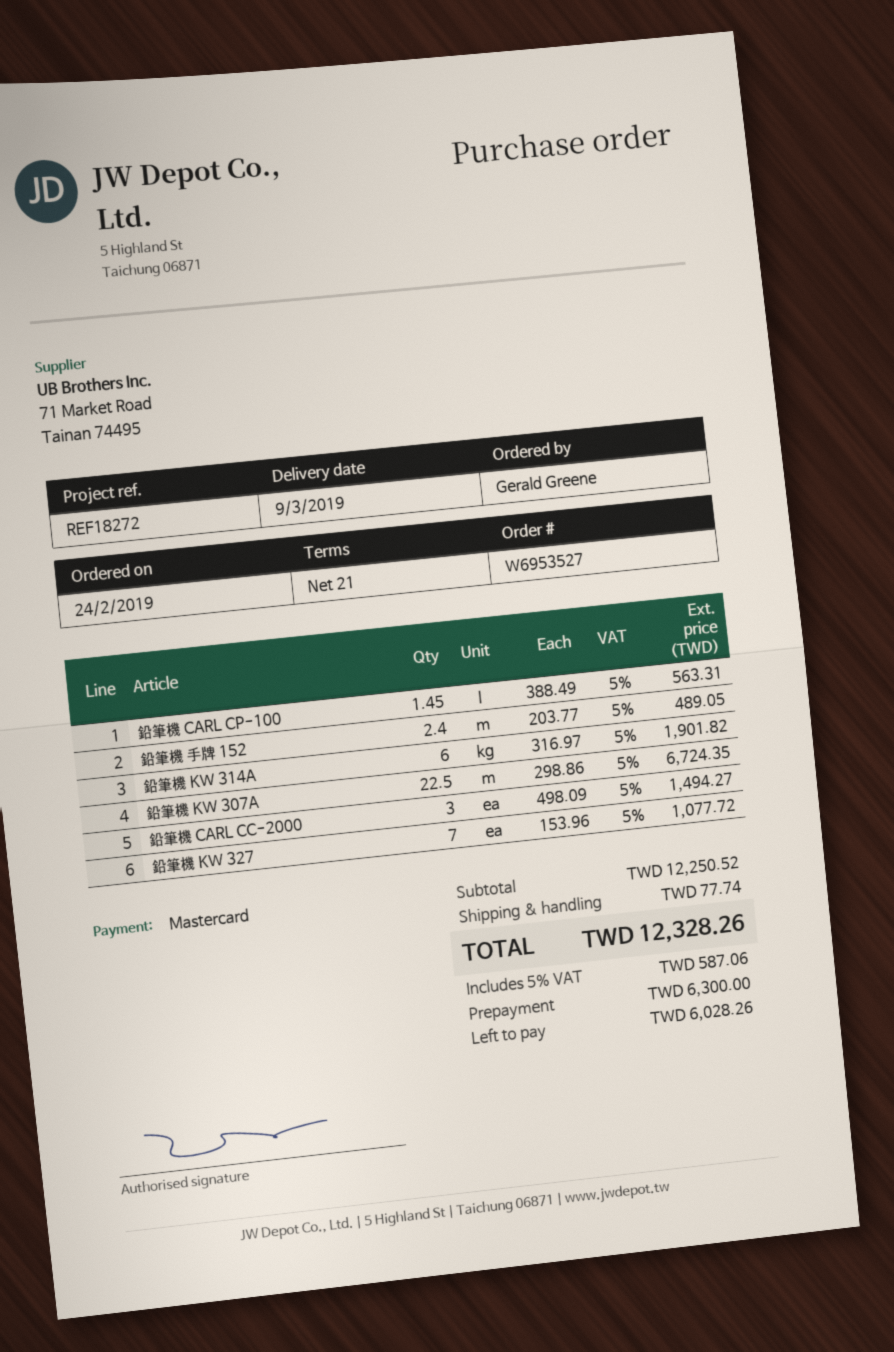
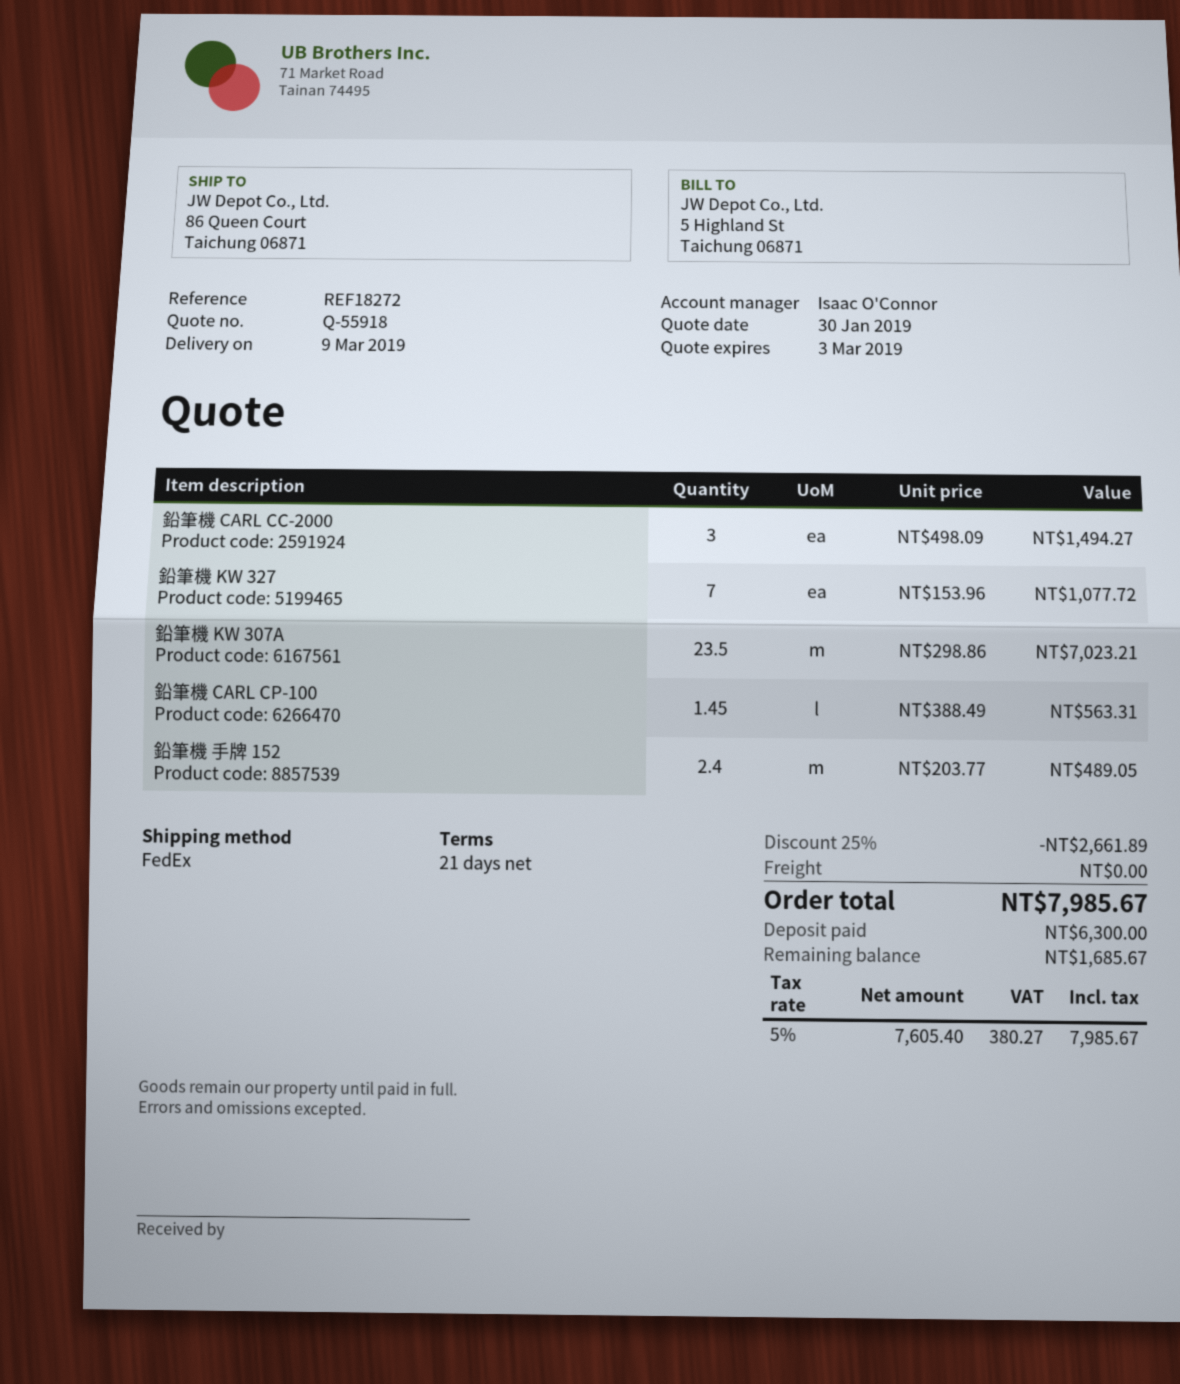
鉛筆機 KW 314A: 6 x 316.97 = 1901.82 -> none
鉛筆機 KW 307A: 22.5 x 298.86 = 6724.35 -> 23.5 x 298.86 = 7023.21
discount: none -> 25% = 2661.89
shipping: 77.74 -> 0.00
tax: 5% = 587.06 -> 5% = 380.27
total: 12328.26 -> 7985.67
balance: 6028.26 -> 1685.67

